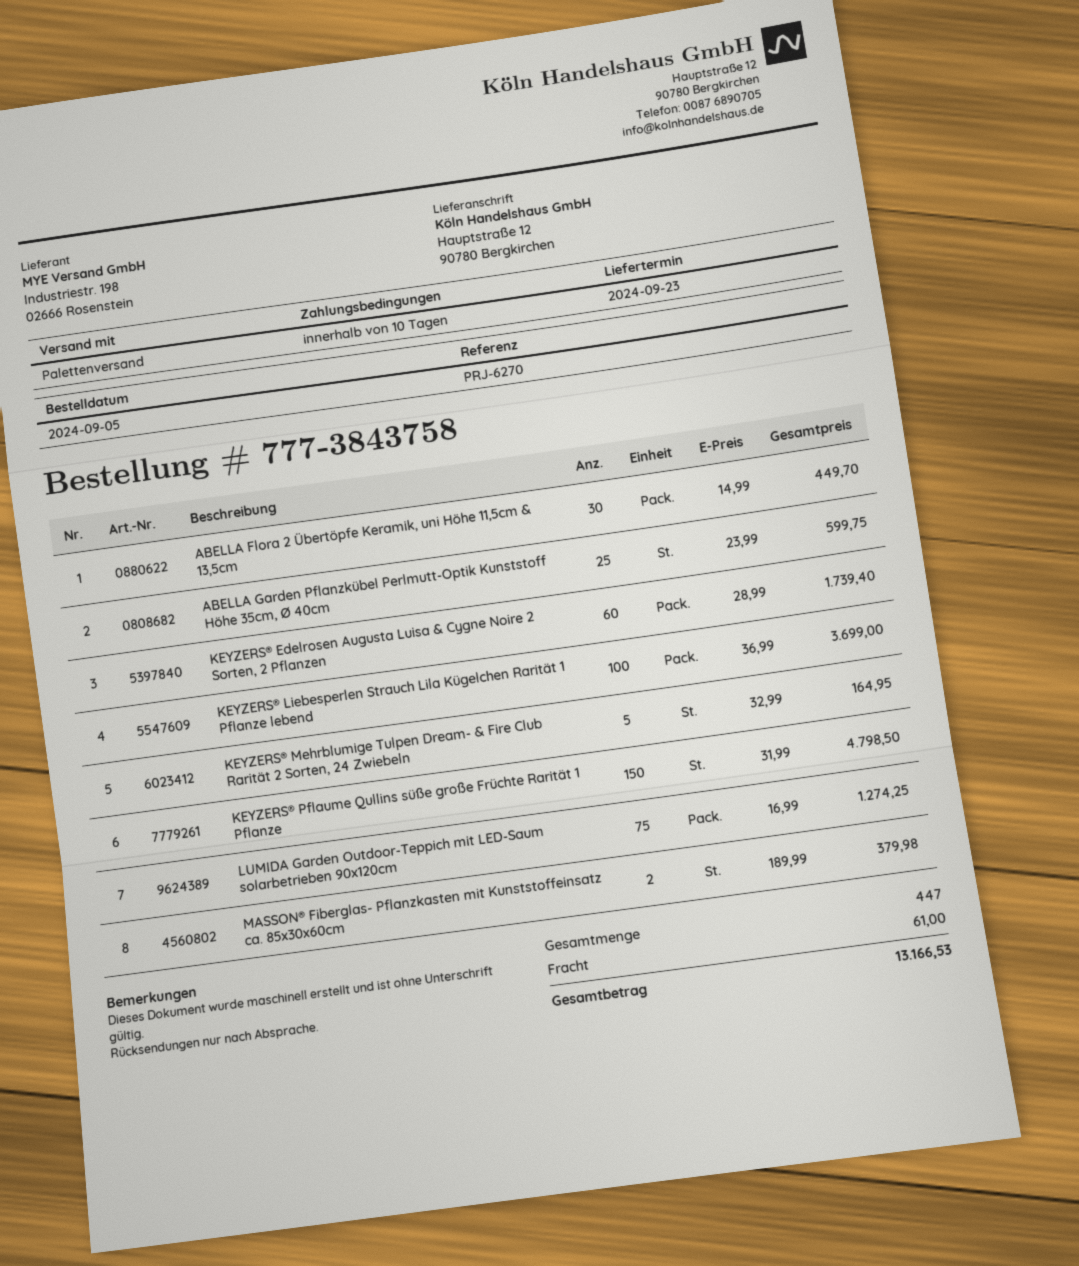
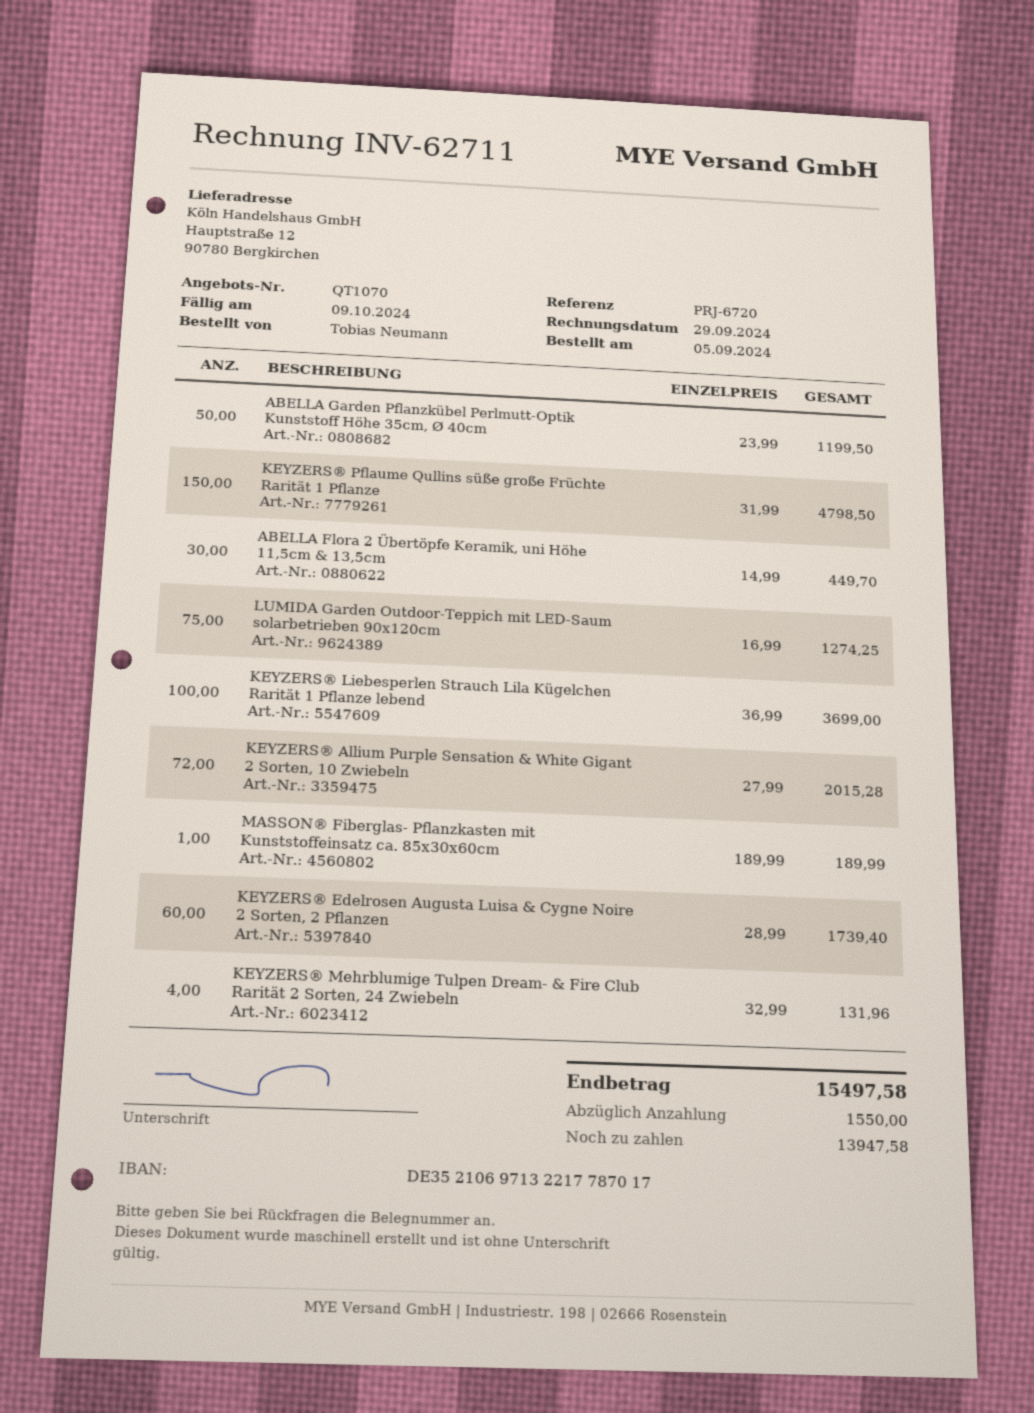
reference: PRJ-6270 -> PRJ-6720
ABELLA Garden Pflanzkübel Perlmutt-Optik Kunststoff Höhe 35cm, Ø 40cm: 25 x 23.99 = 599.75 -> 50 x 23.99 = 1199.50
KEYZERS® Mehrblumige Tulpen Dream- & Fire Club Rarität 2 Sorten, 24 Zwiebeln: 5 x 32.99 = 164.95 -> 4 x 32.99 = 131.96
MASSON® Fiberglas- Pflanzkasten mit Kunststoffeinsatz ca. 85x30x60cm: 2 x 189.99 = 379.98 -> 1 x 189.99 = 189.99
KEYZERS® Allium Purple Sensation & White Gigant 2 Sorten, 10 Zwiebeln: none -> 72 x 27.99 = 2015.28
shipping: 61.00 -> none
total: 13166.53 -> 15497.58

